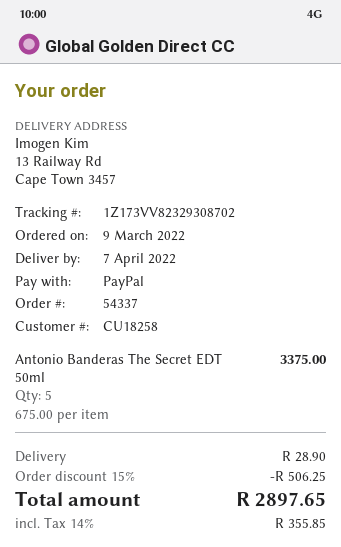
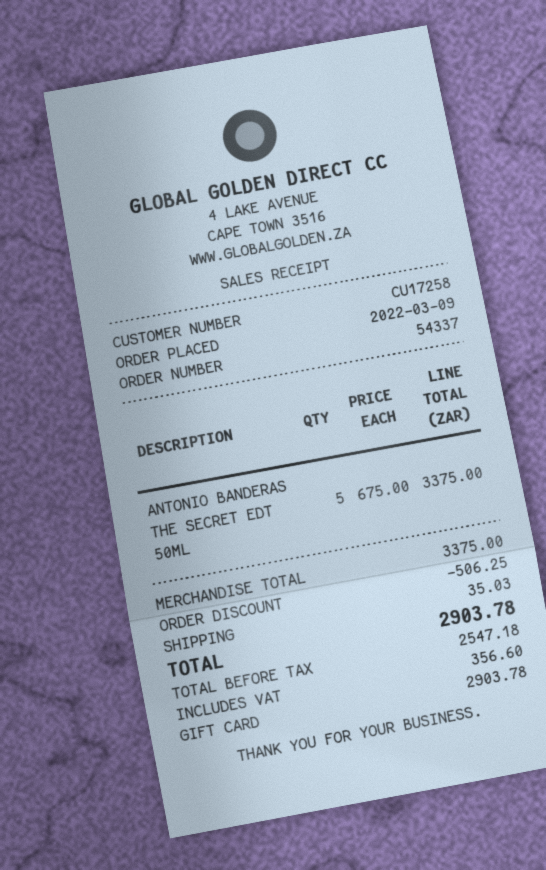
customer number: CU18258 -> CU17258
payment method: PayPal -> gift card
shipping: 28.90 -> 35.03
tax: 355.85 -> 356.60
total: 2897.65 -> 2903.78

